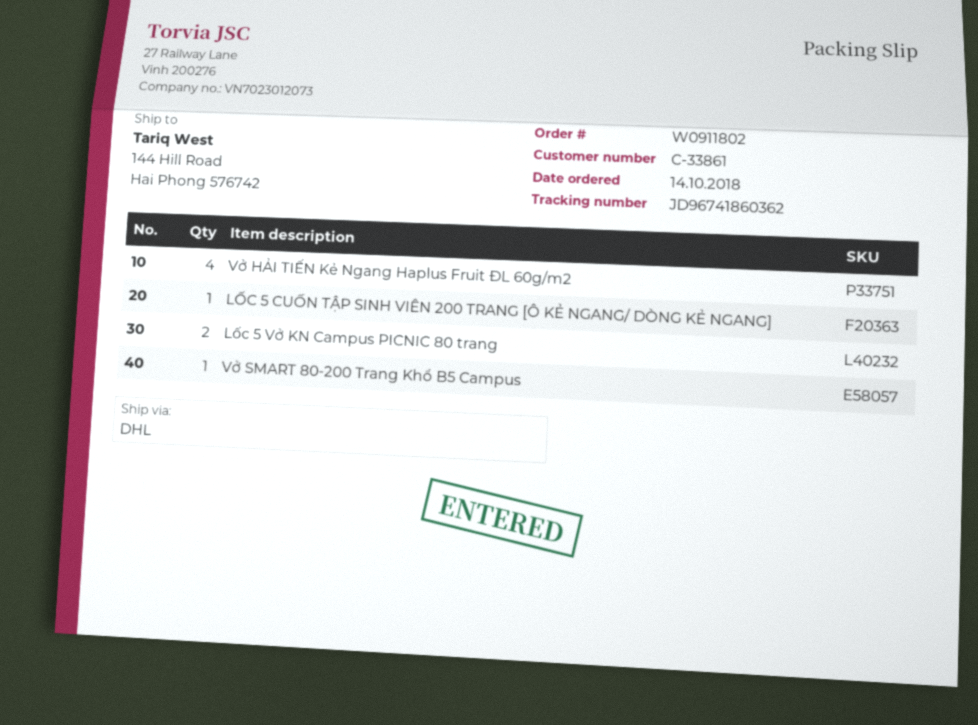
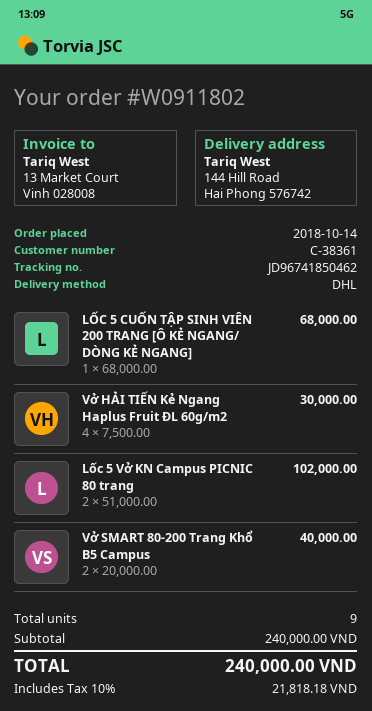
customer number: C-33861 -> C-38361
tracking number: JD96741860362 -> JD96741850462
Vở SMART 80-200 Trang Khổ B5 Campus: 1 -> 2

